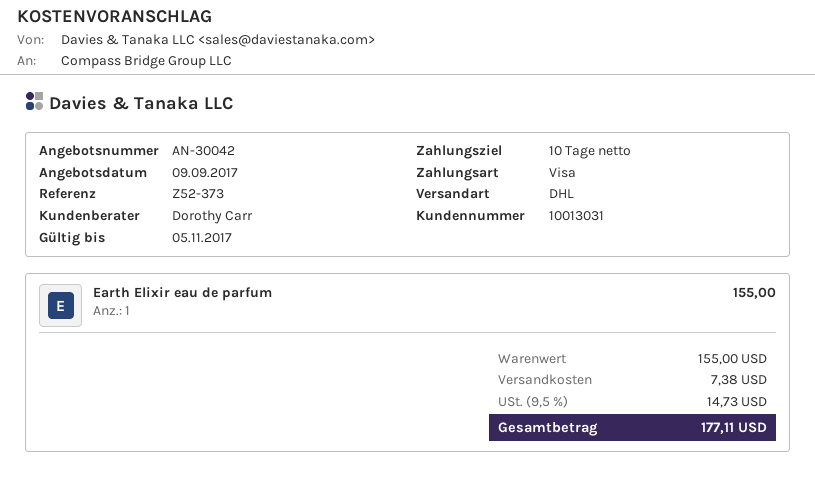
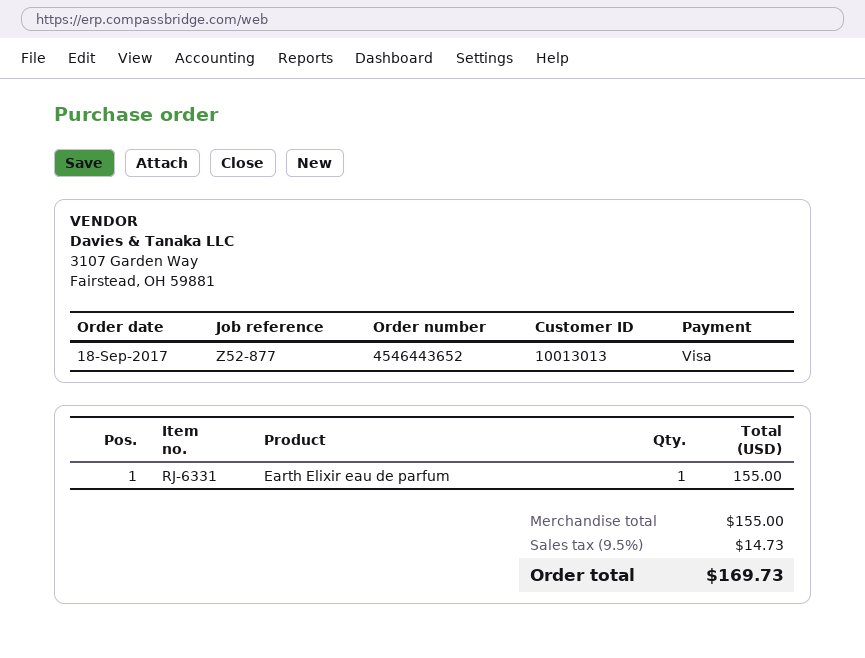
customer number: 10013031 -> 10013013
reference: Z52-373 -> Z52-877
shipping: 7.38 -> none
total: 177.11 -> 169.73

